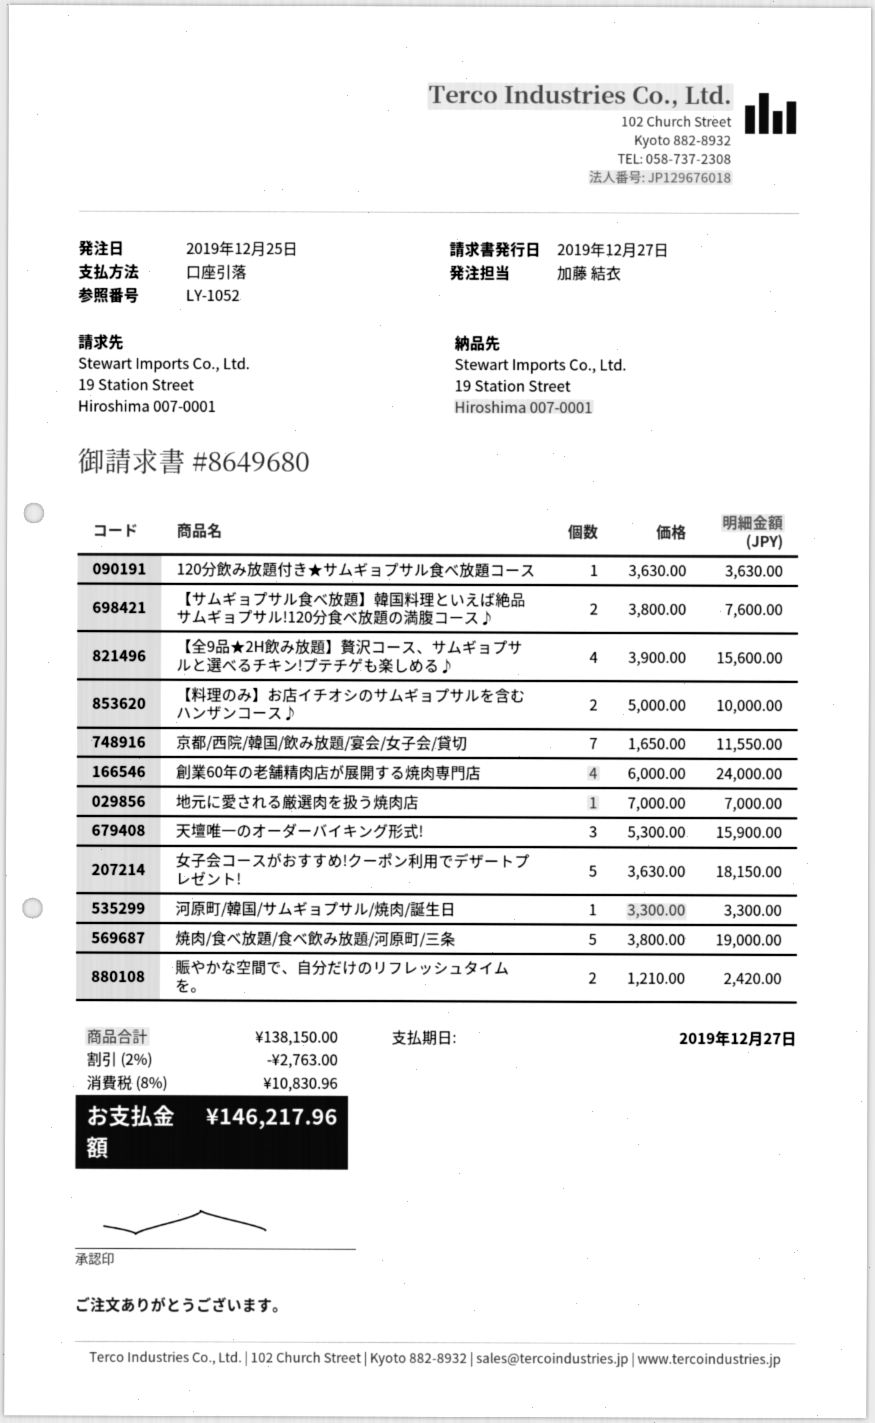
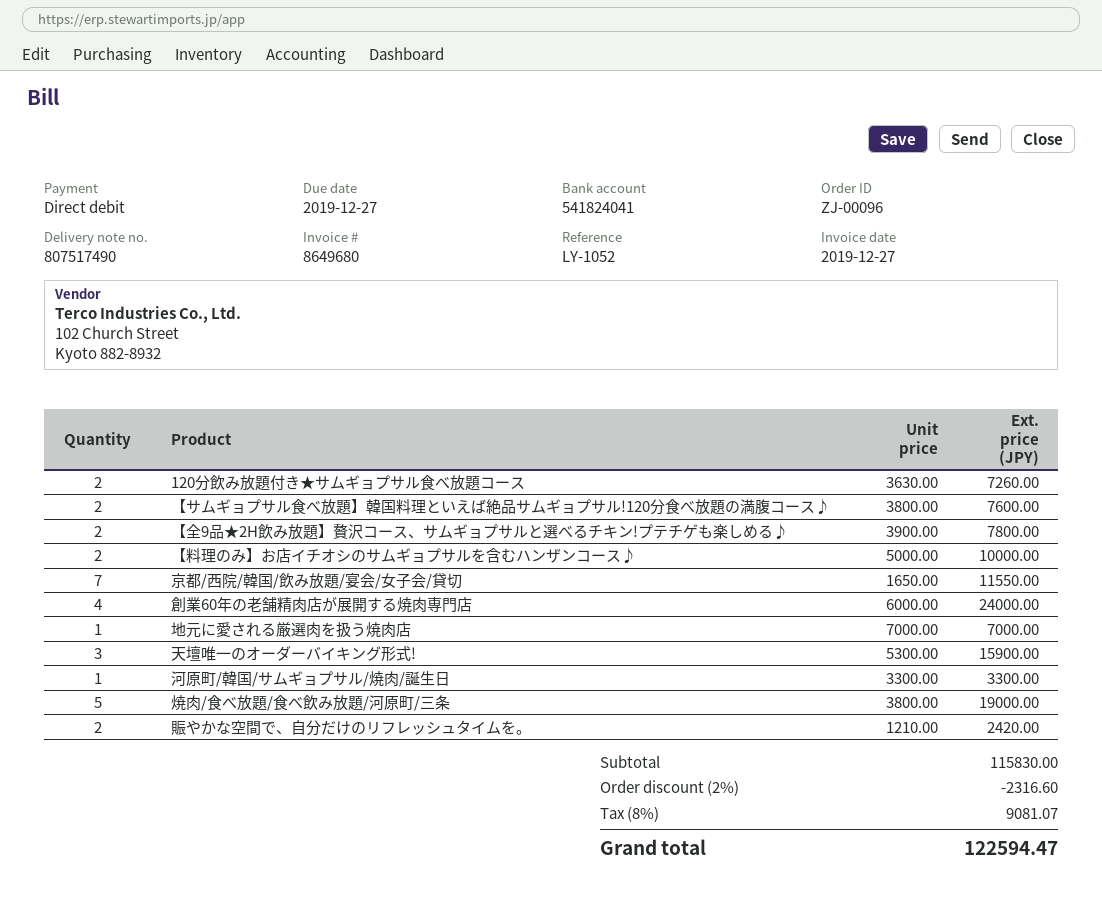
120分飲み放題付き★サムギョプサル食べ放題コース: 1 x 3630.00 = 3630.00 -> 2 x 3630.00 = 7260.00
【全9品★2H飲み放題】贅沢コース、サムギョプサルと選べるチキン!プテチゲも楽しめる♪: 4 x 3900.00 = 15600.00 -> 2 x 3900.00 = 7800.00
女子会コースがおすすめ!クーポン利用でデザートプレゼント!: 5 x 3630.00 = 18150.00 -> none
subtotal: 138150.00 -> 115830.00
discount: 2% = 2763.00 -> 2% = 2316.60
tax: 8% = 10830.96 -> 8% = 9081.07
total: 146217.96 -> 122594.47

